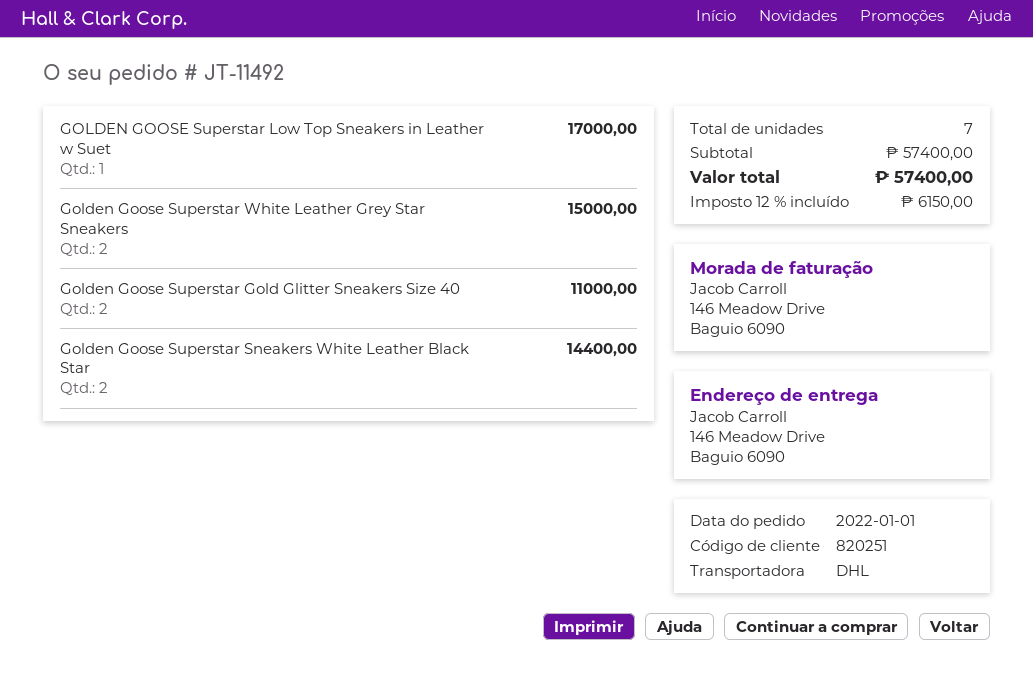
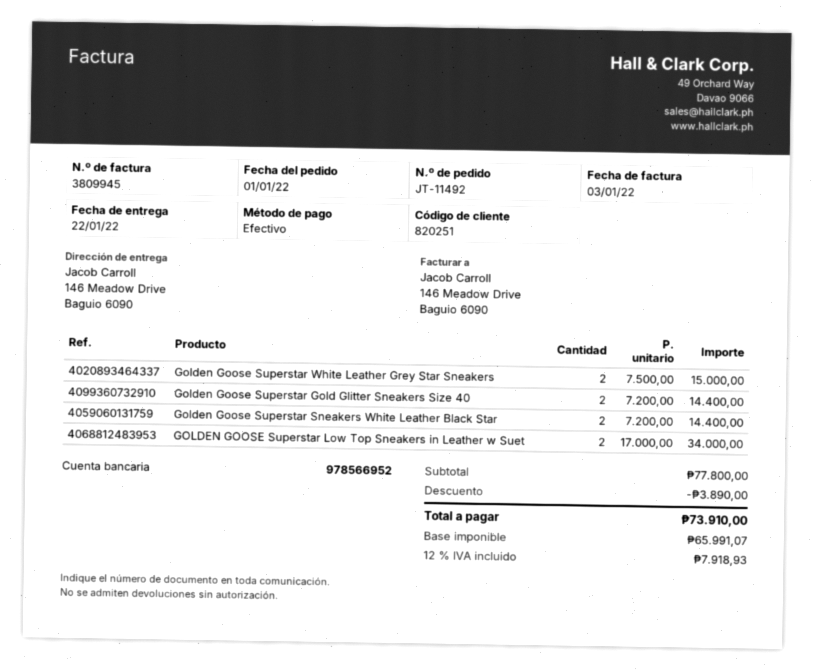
GOLDEN GOOSE Superstar Low Top Sneakers in Leather w Suet: 1 for 17000.00 -> 2 for 34000.00
Golden Goose Superstar Gold Glitter Sneakers Size 40: 2 for 11000.00 -> 2 for 14400.00
subtotal: 57400.00 -> 77800.00
discount: none -> 3890.00
tax: 12% = 6150.00 -> 12% = 7918.93
total: 57400.00 -> 73910.00

